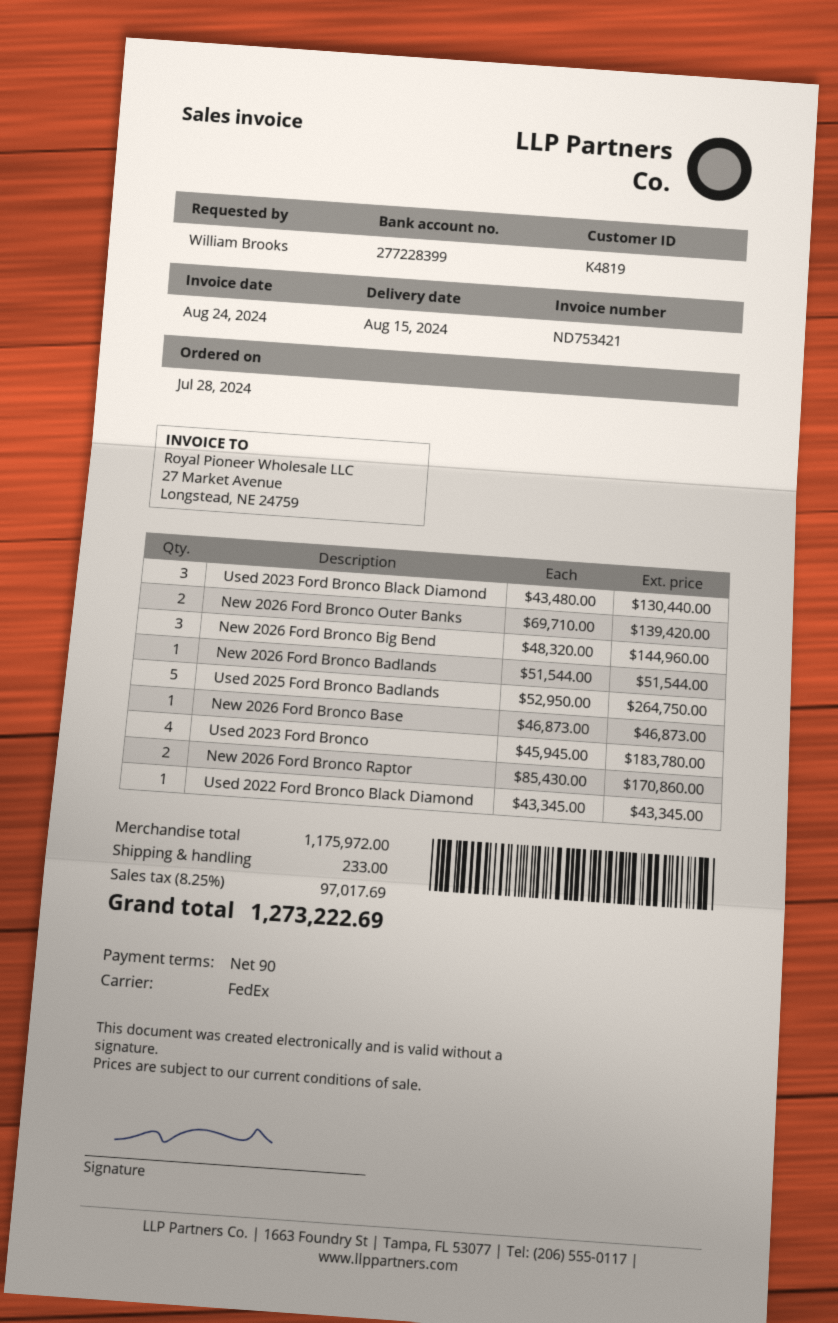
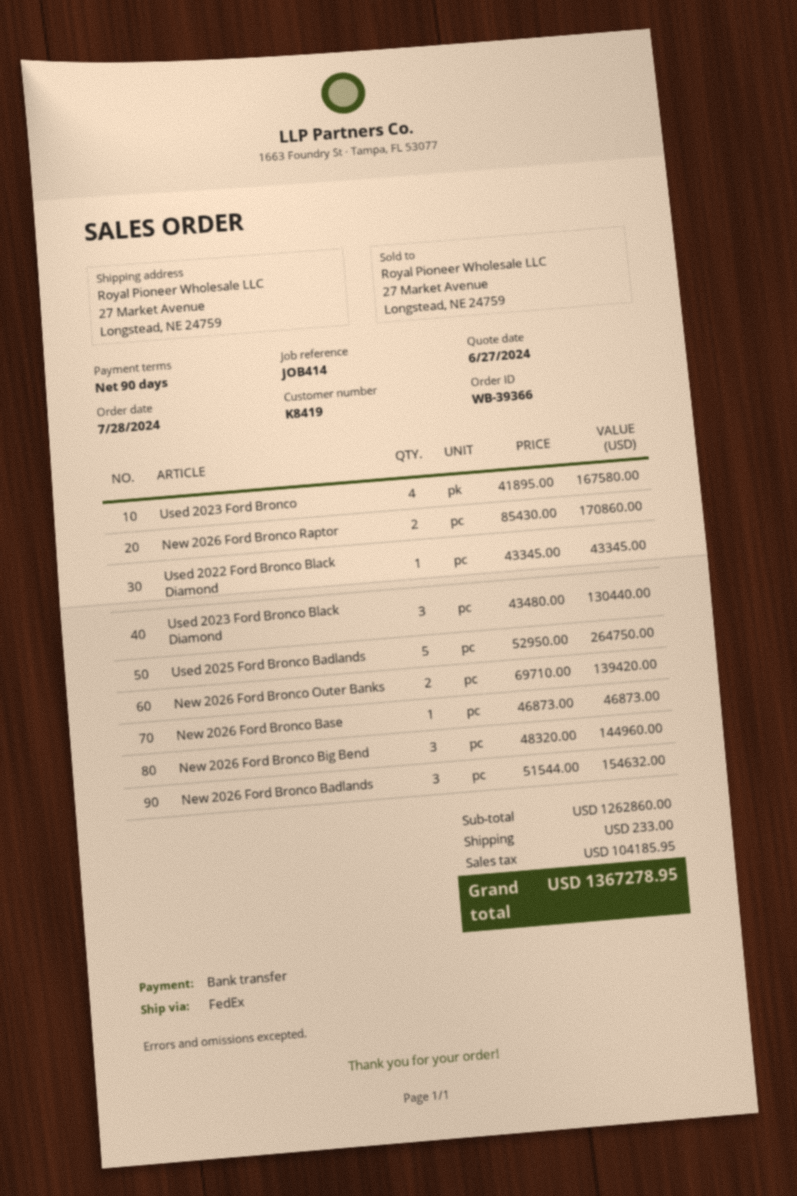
customer number: K4819 -> K8419
New 2026 Ford Bronco Badlands: 1 x 51544.00 = 51544.00 -> 3 x 51544.00 = 154632.00
Used 2023 Ford Bronco: 4 x 45945.00 = 183780.00 -> 4 x 41895.00 = 167580.00
subtotal: 1175972.00 -> 1262860.00
tax: 97017.69 -> 104185.95
total: 1273222.69 -> 1367278.95

